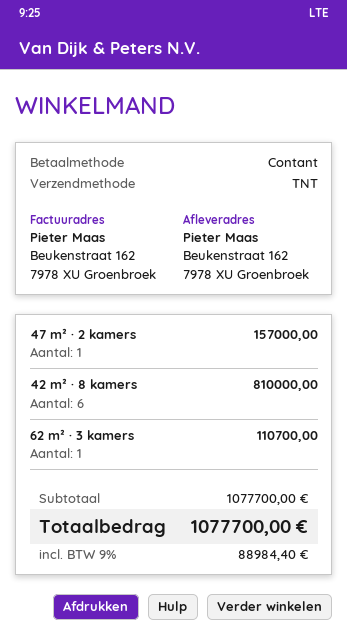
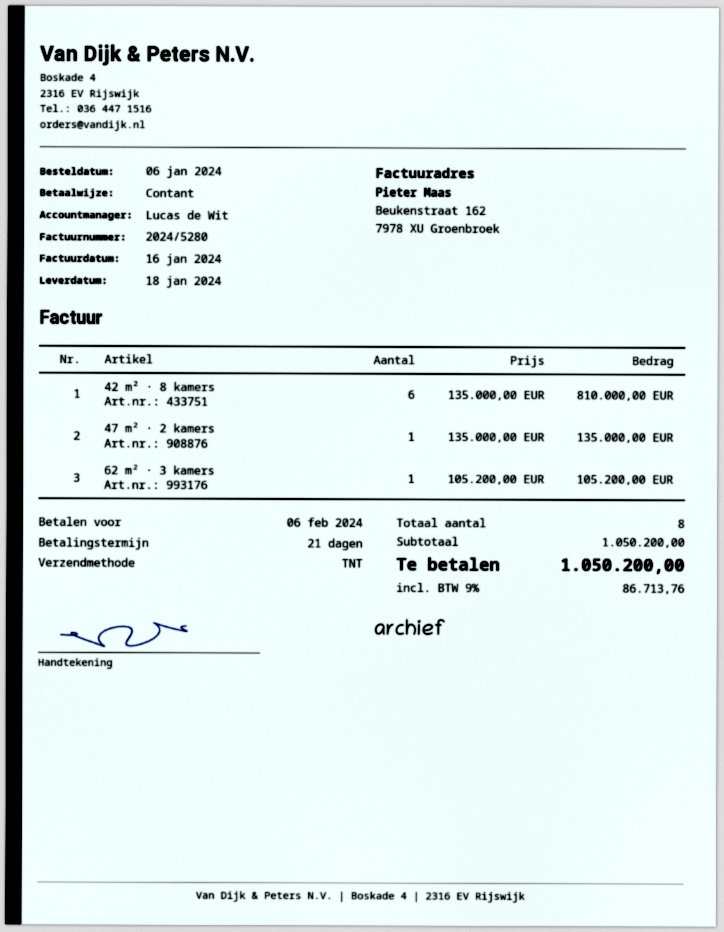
47 m² · 2 kamers: 1 for 157000.00 -> 1 for 135000.00
62 m² · 3 kamers: 1 for 110700.00 -> 1 for 105200.00
subtotal: 1077700.00 -> 1050200.00
tax: 9% = 88984.40 -> 9% = 86713.76
total: 1077700.00 -> 1050200.00

